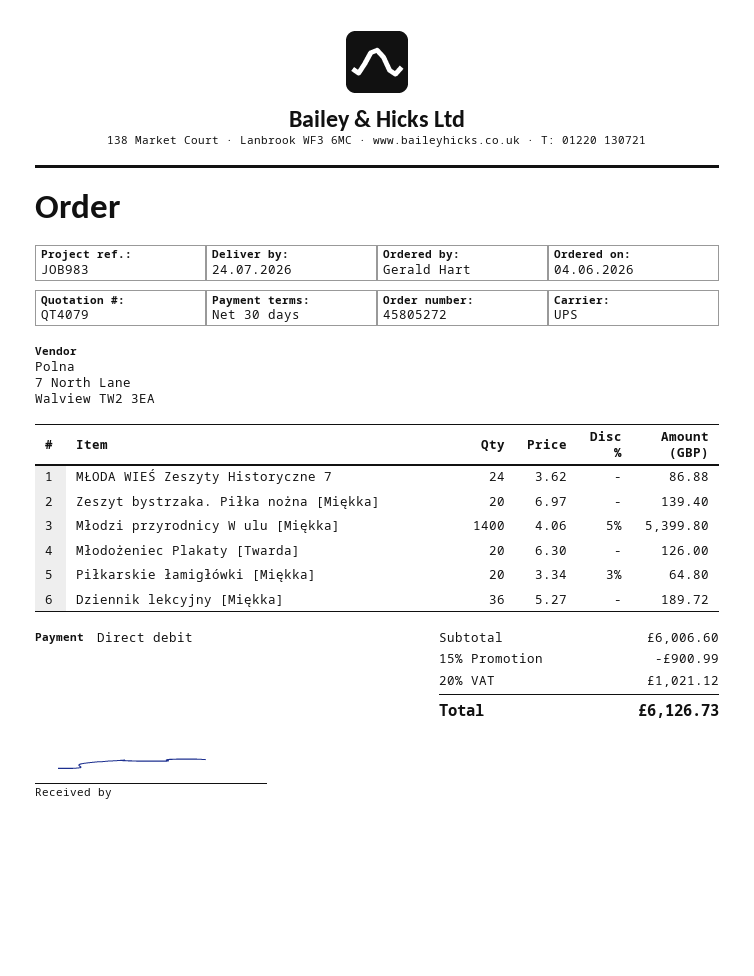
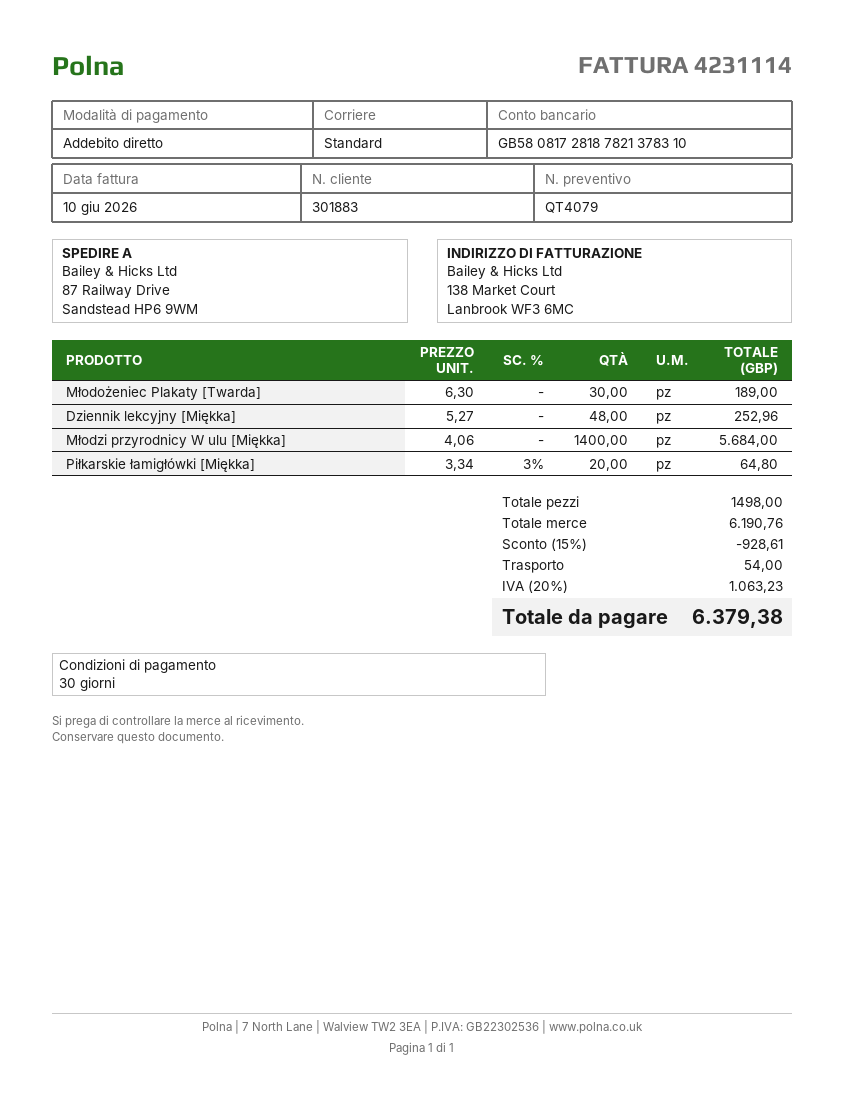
shipping method: UPS -> standard
MŁODA WIEŚ Zeszyty Historyczne 7: 24 x 3.62 = 86.88 -> none
Zeszyt bystrzaka. Piłka nożna [Miękka]: 20 x 6.97 = 139.40 -> none
Młodzi przyrodnicy W ulu [Miękka]: 1400 x 4.06 - 5% = 5399.80 -> 1400 x 4.06 = 5684.00
Młodożeniec Plakaty [Twarda]: 20 x 6.30 = 126.00 -> 30 x 6.30 = 189.00
Dziennik lekcyjny [Miękka]: 36 x 5.27 = 189.72 -> 48 x 5.27 = 252.96
subtotal: 6006.60 -> 6190.76
discount: 15% = 900.99 -> 15% = 928.61
shipping: none -> 54.00
tax: 20% = 1021.12 -> 20% = 1063.23
total: 6126.73 -> 6379.38

